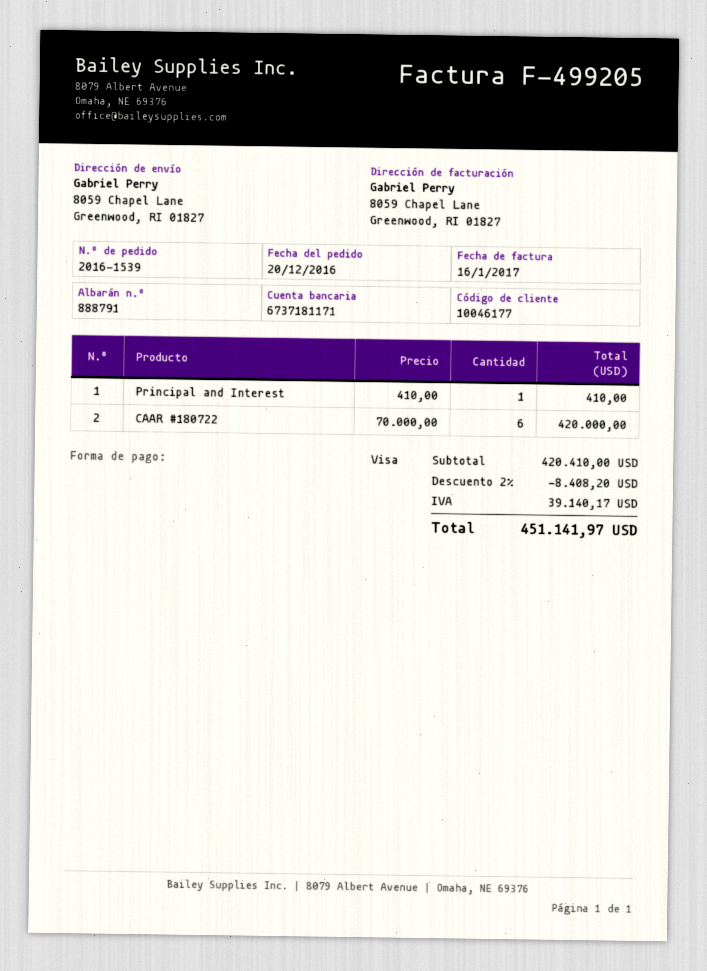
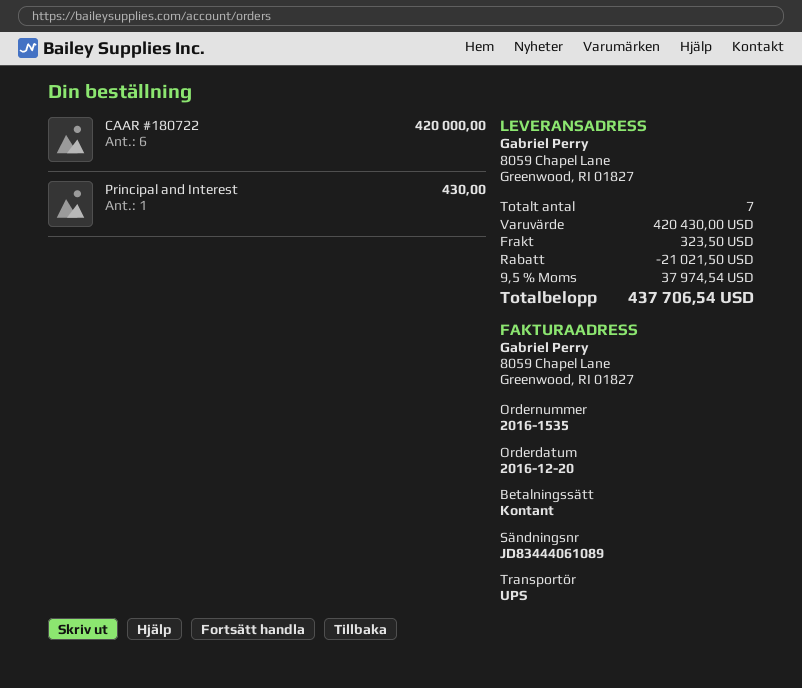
order number: 2016-1539 -> 2016-1535
payment method: Visa -> cash
Principal and Interest: 1 for 410.00 -> 1 for 430.00
subtotal: 420410.00 -> 420430.00
discount: 8408.20 -> 21021.50
shipping: none -> 323.50
tax: 39140.17 -> 37974.54
total: 451141.97 -> 437706.54

